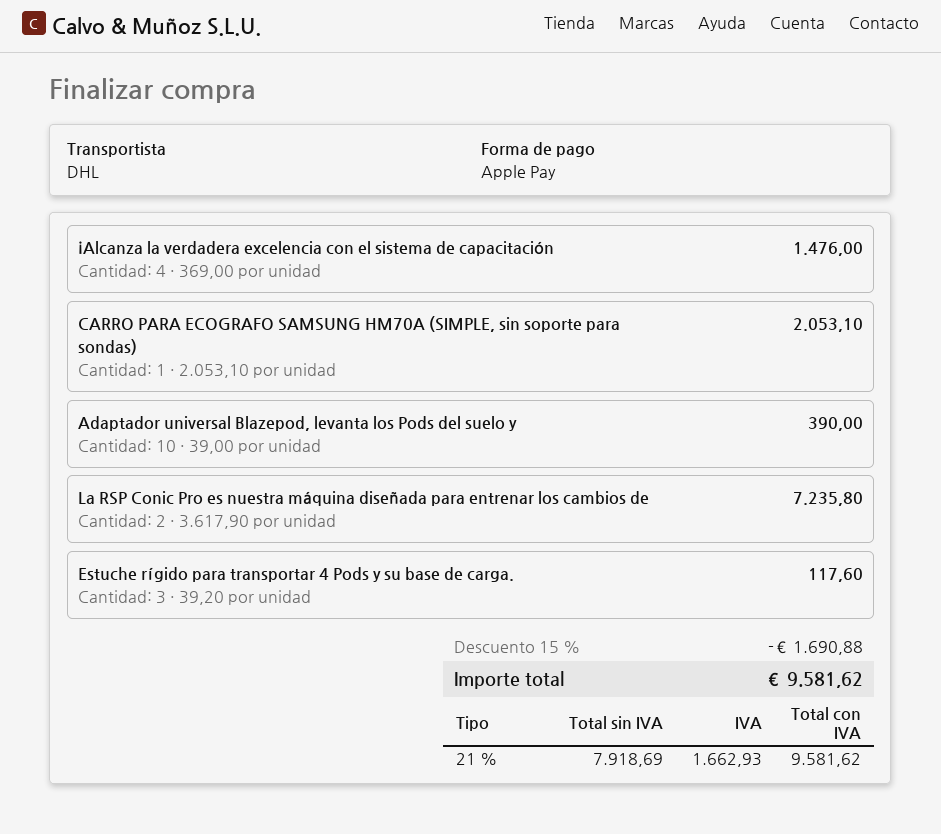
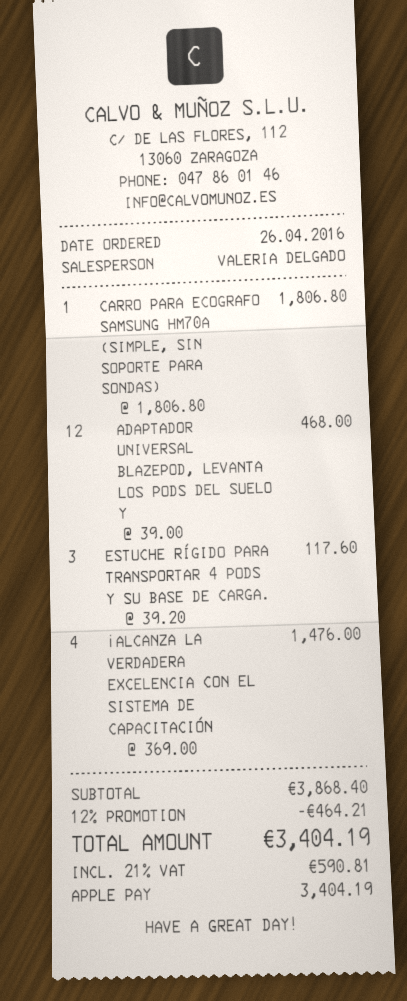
CARRO PARA ECOGRAFO SAMSUNG HM70A (SIMPLE, sin soporte para sondas): 1 x 2053.10 = 2053.10 -> 1 x 1806.80 = 1806.80
Adaptador universal Blazepod, levanta los Pods del suelo y: 10 x 39.00 = 390.00 -> 12 x 39.00 = 468.00
La RSP Conic Pro es nuestra máquina diseñada para entrenar los cambios de: 2 x 3617.90 = 7235.80 -> none
discount: 15% = 1690.88 -> 12% = 464.21
tax: 21% = 1662.93 -> 21% = 590.81
total: 9581.62 -> 3404.19

